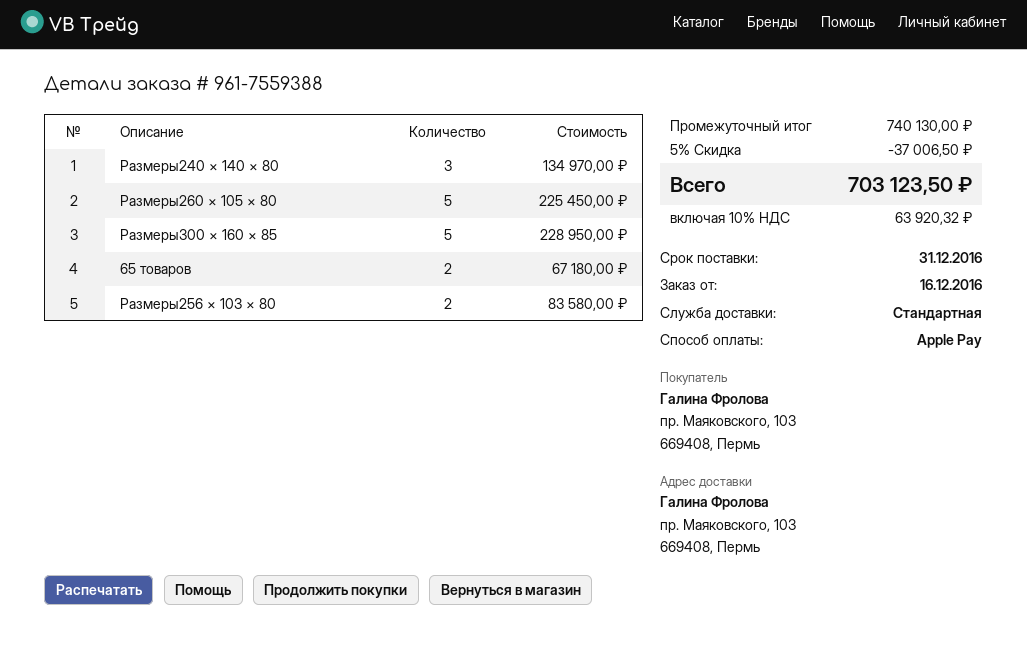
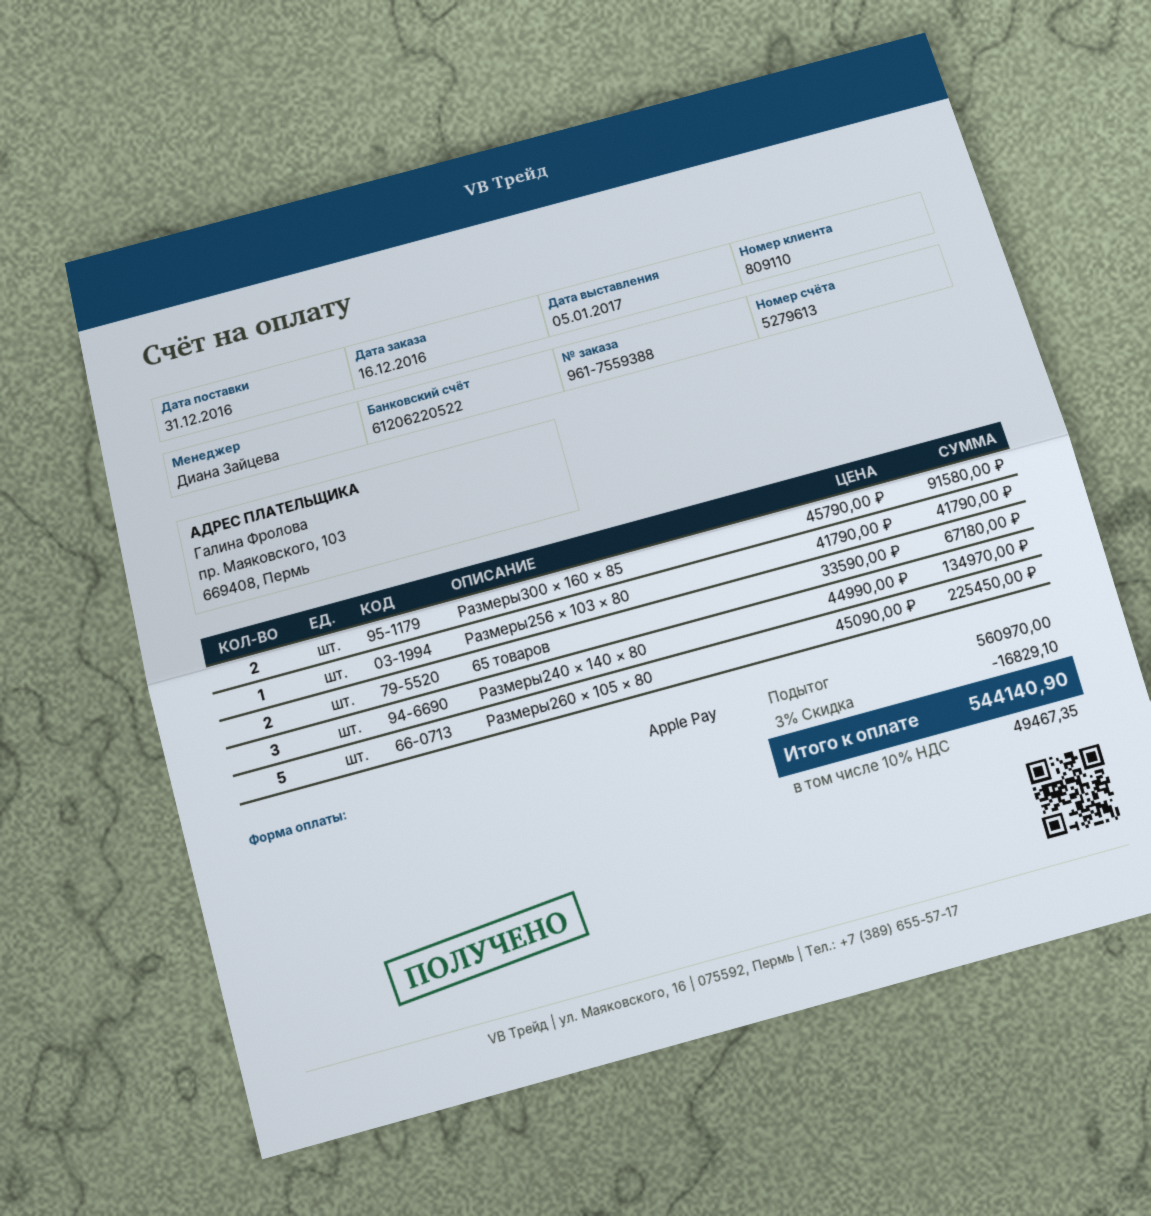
Размеры300 × 160 × 85: 5 for 228950.00 -> 2 for 91580.00
Размеры256 × 103 × 80: 2 for 83580.00 -> 1 for 41790.00
subtotal: 740130.00 -> 560970.00
discount: 5% = 37006.50 -> 3% = 16829.10
tax: 10% = 63920.32 -> 10% = 49467.35
total: 703123.50 -> 544140.90

